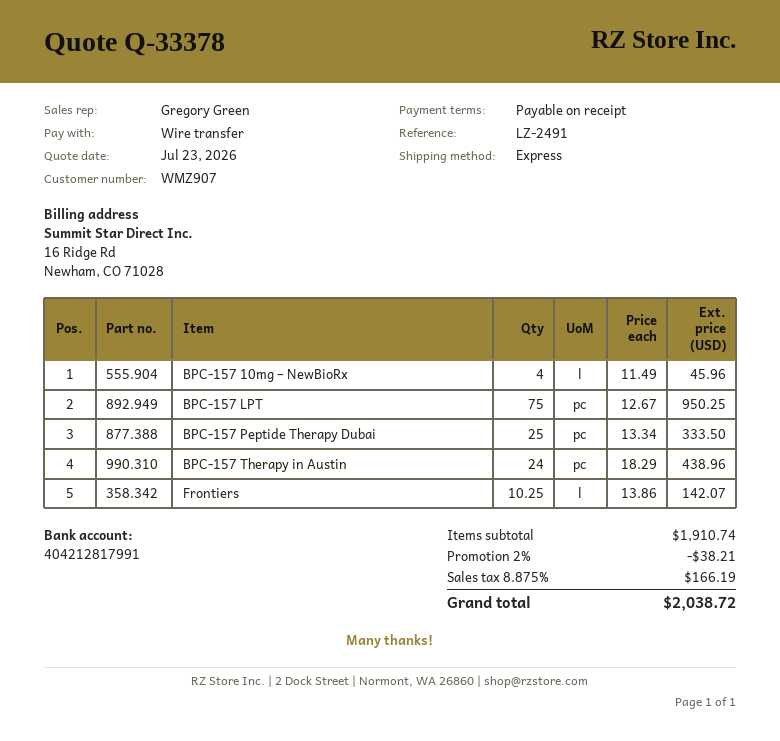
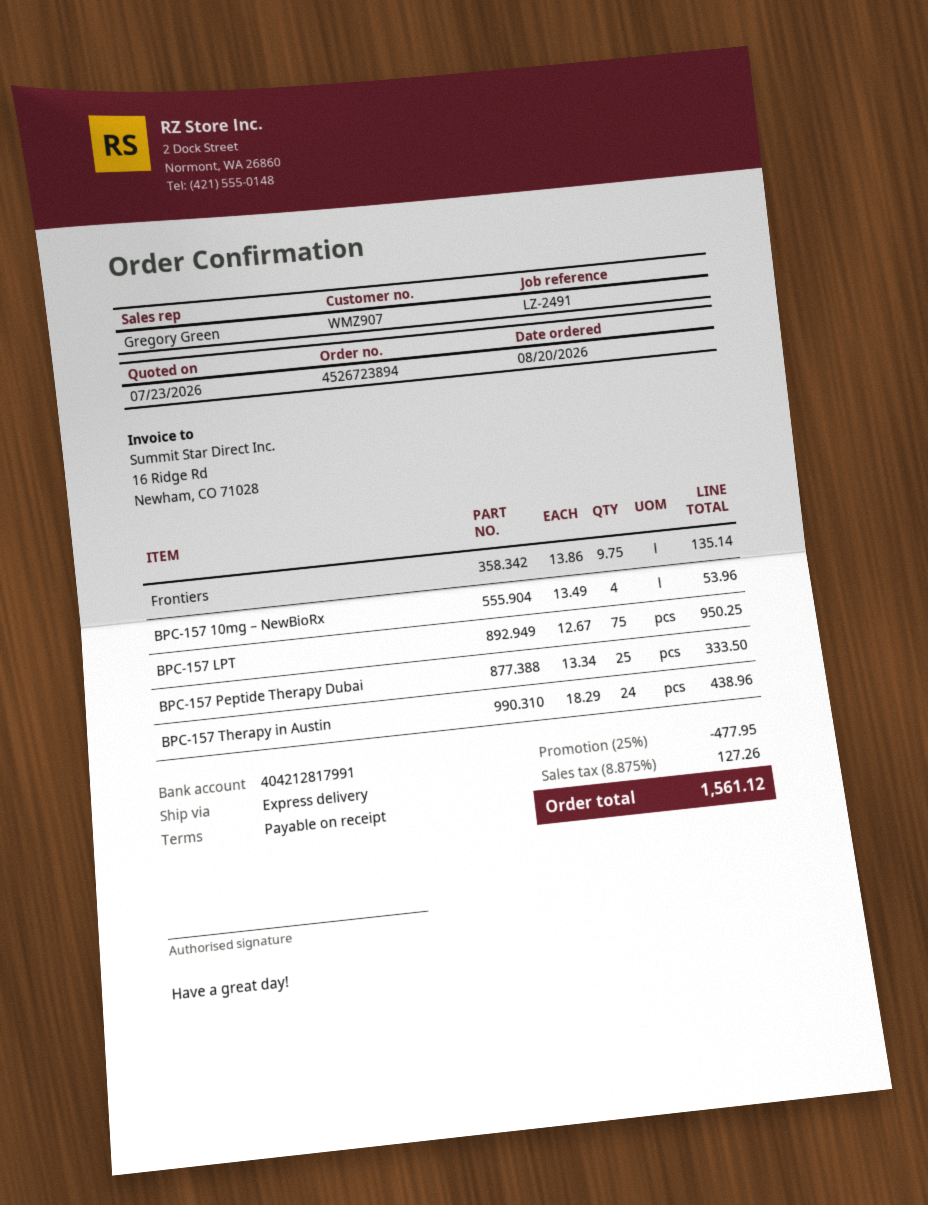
BPC-157 10mg – NewBioRx: 4 x 11.49 = 45.96 -> 4 x 13.49 = 53.96
Frontiers: 10.25 x 13.86 = 142.07 -> 9.75 x 13.86 = 135.14
discount: 2% = 38.21 -> 25% = 477.95
tax: 8.875% = 166.19 -> 8.875% = 127.26
total: 2038.72 -> 1561.12

